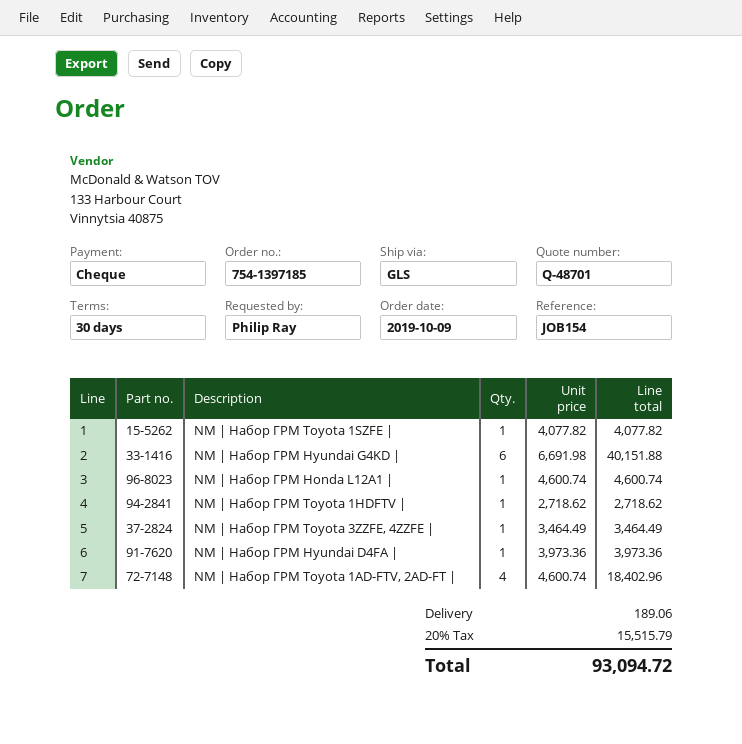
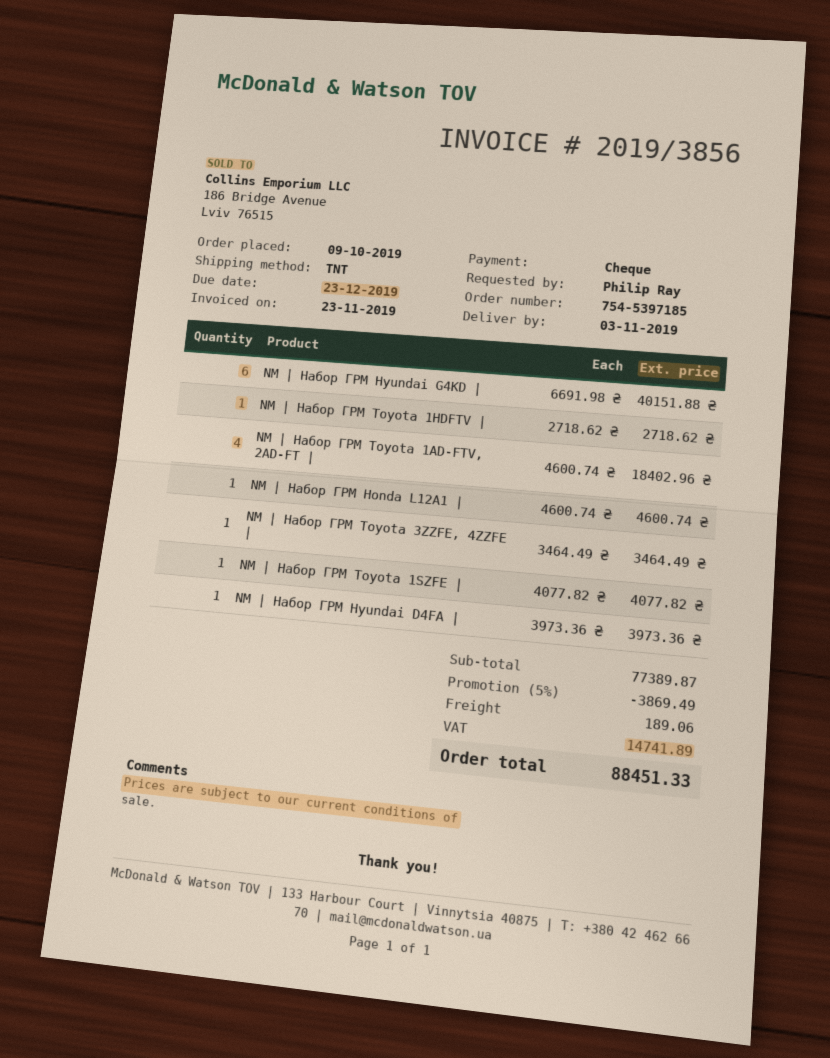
order number: 754-1397185 -> 754-5397185
shipping method: GLS -> TNT
discount: none -> 5% = 3869.49
tax: 15515.79 -> 14741.89
total: 93094.72 -> 88451.33

